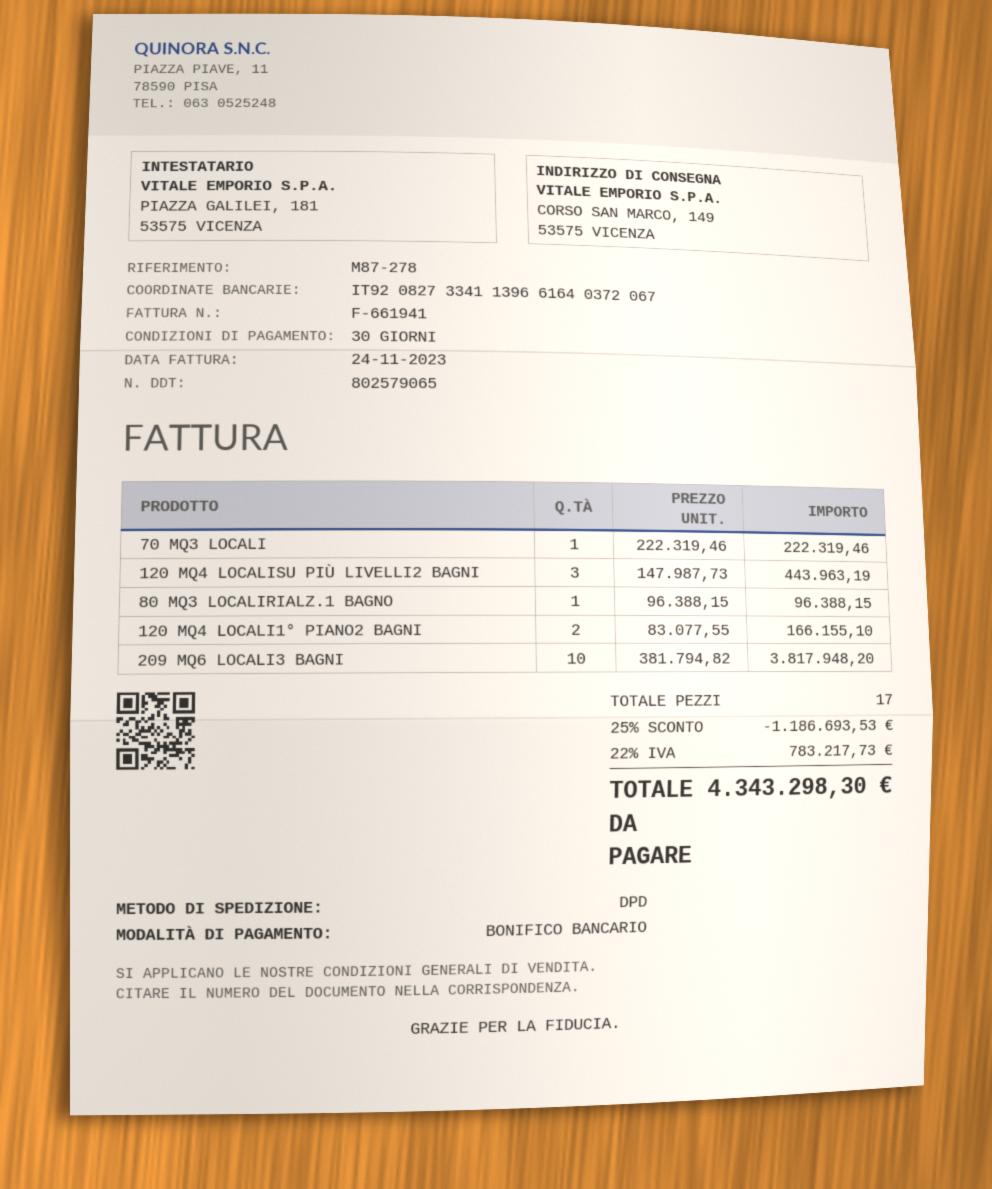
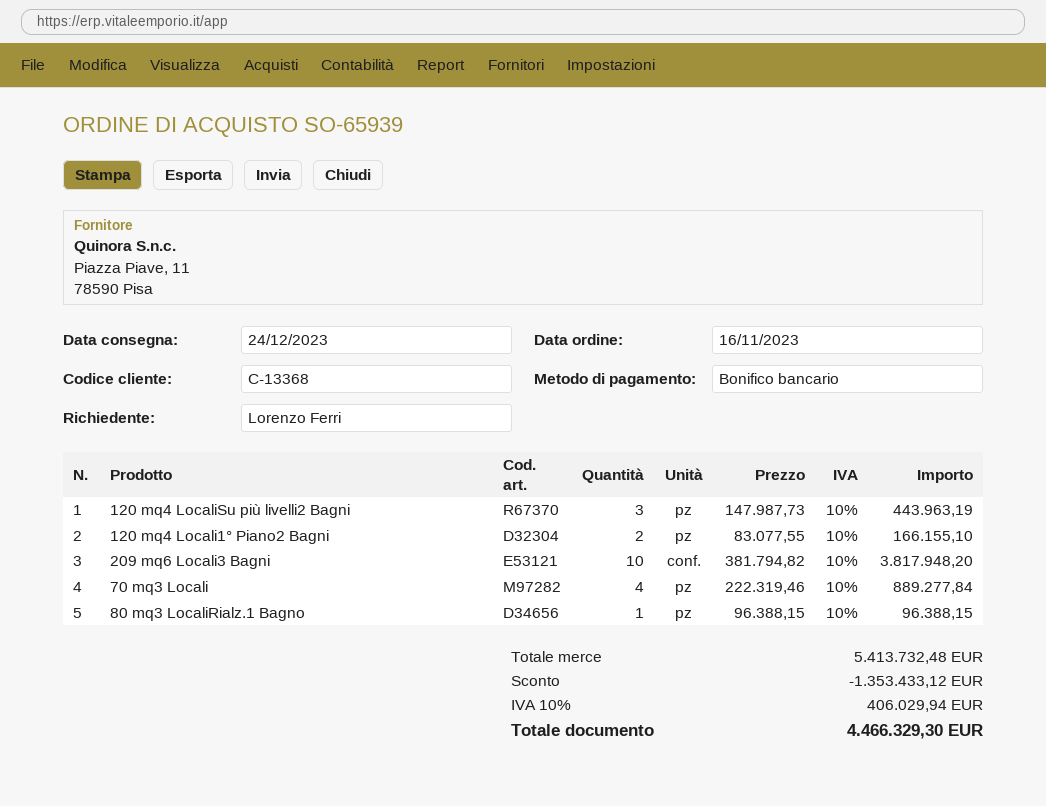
70 MQ3 LOCALI: 1 x 222319.46 = 222319.46 -> 4 x 222319.46 = 889277.84
discount: 1186693.53 -> 1353433.12
tax: 22% = 783217.73 -> 10% = 406029.94
total: 4343298.30 -> 4466329.30

